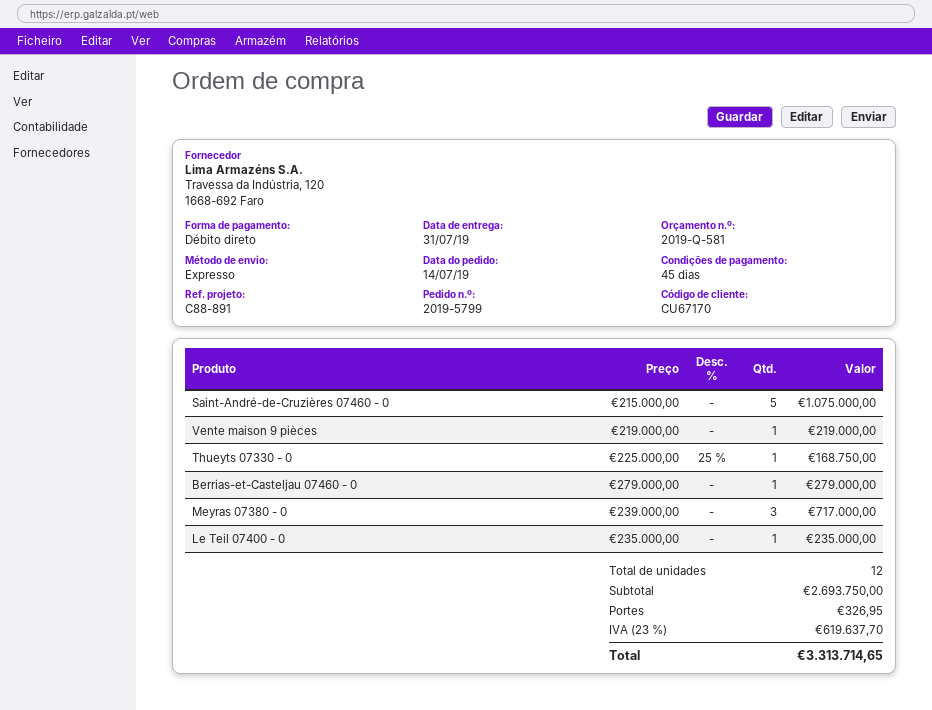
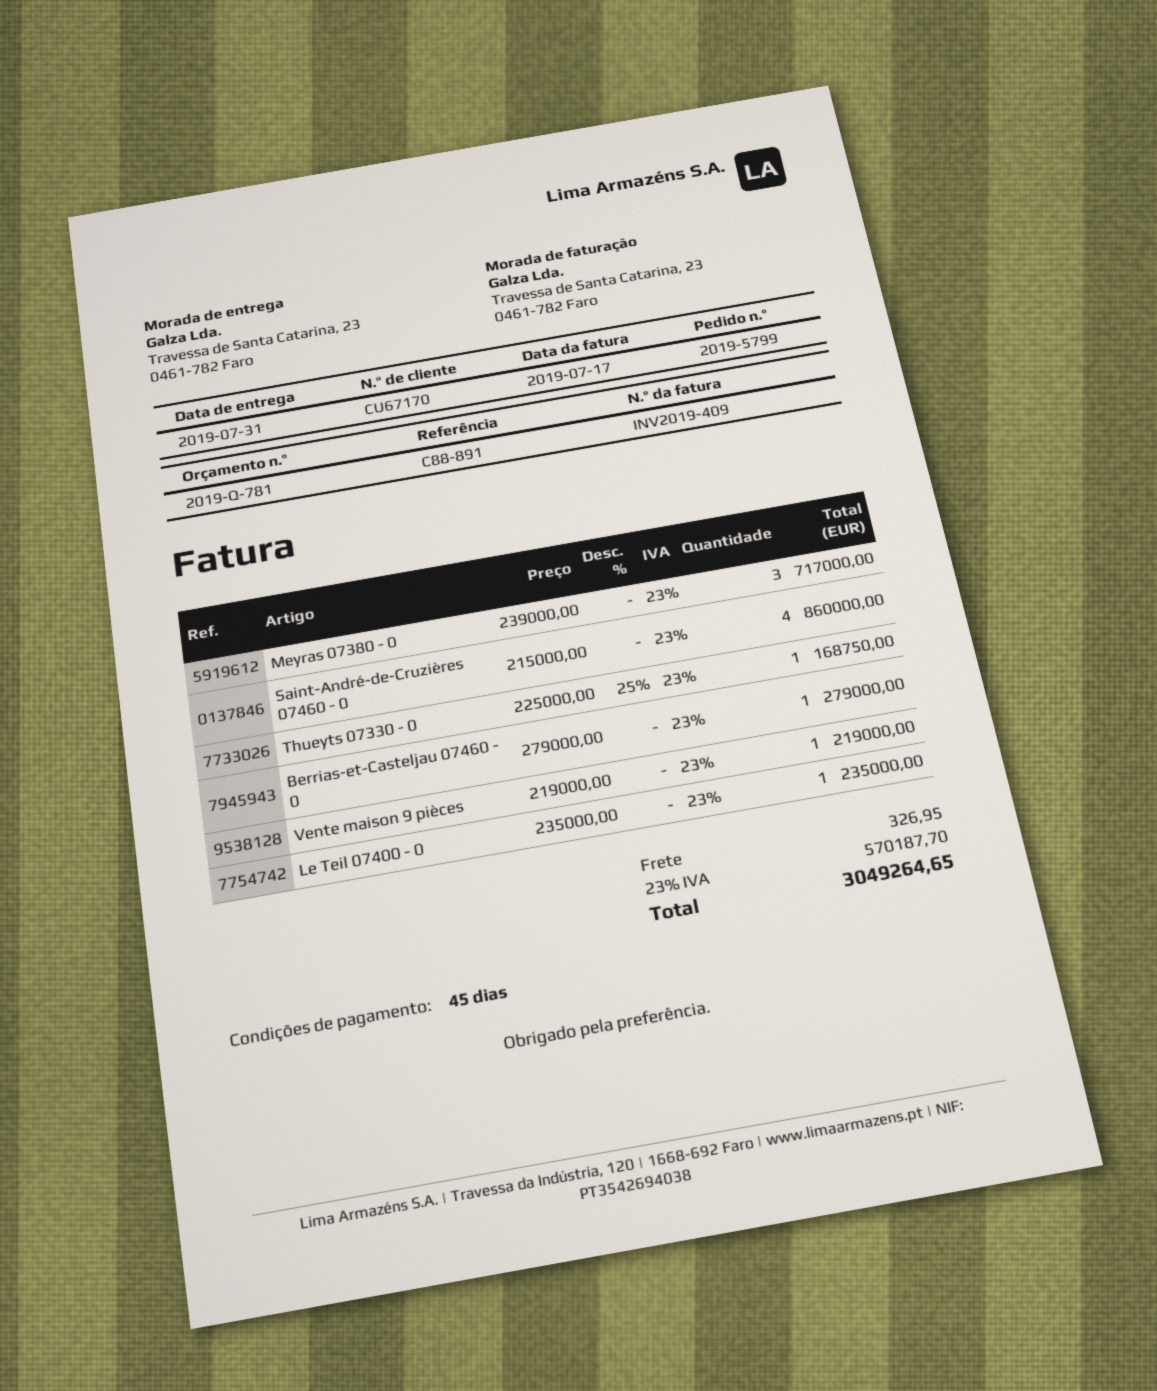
quote number: 2019-Q-581 -> 2019-Q-781
Saint-André-de-Cruzières 07460 - 0: 5 x 215000.00 = 1075000.00 -> 4 x 215000.00 = 860000.00
tax: 23% = 619637.70 -> 23% = 570187.70
total: 3313714.65 -> 3049264.65

